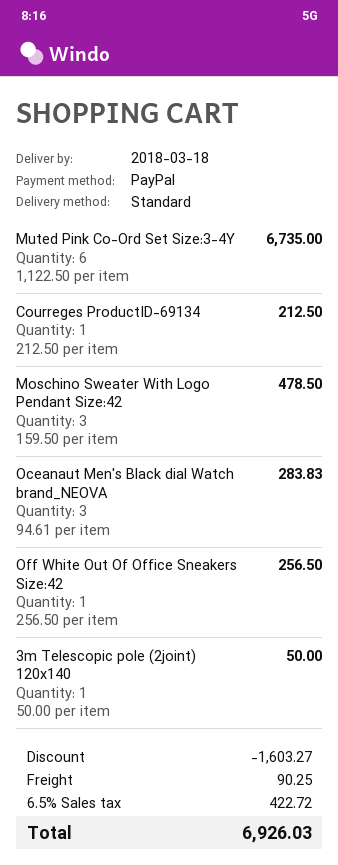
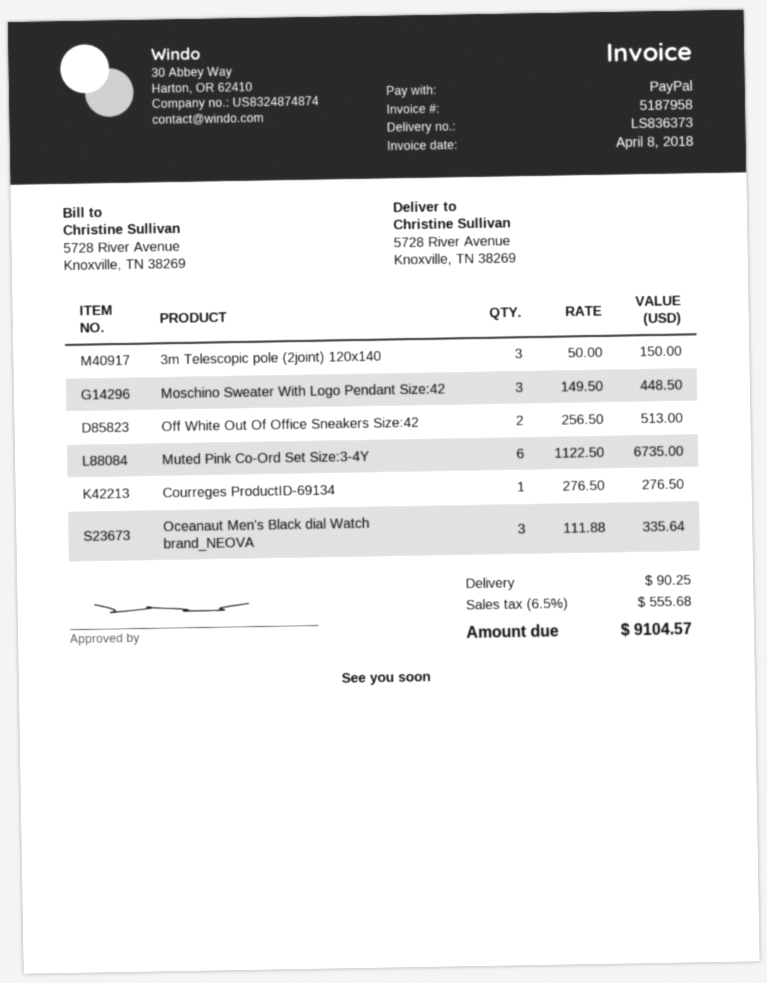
Courreges ProductID-69134: 1 x 212.50 = 212.50 -> 1 x 276.50 = 276.50
Moschino Sweater With Logo Pendant Size:42: 3 x 159.50 = 478.50 -> 3 x 149.50 = 448.50
Oceanaut Men's Black dial Watch brand_NEOVA: 3 x 94.61 = 283.83 -> 3 x 111.88 = 335.64
Off White Out Of Office Sneakers Size:42: 1 x 256.50 = 256.50 -> 2 x 256.50 = 513.00
3m Telescopic pole (2joint) 120x140: 1 x 50.00 = 50.00 -> 3 x 50.00 = 150.00
discount: 1603.27 -> none
tax: 6.5% = 422.72 -> 6.5% = 555.68
total: 6926.03 -> 9104.57

